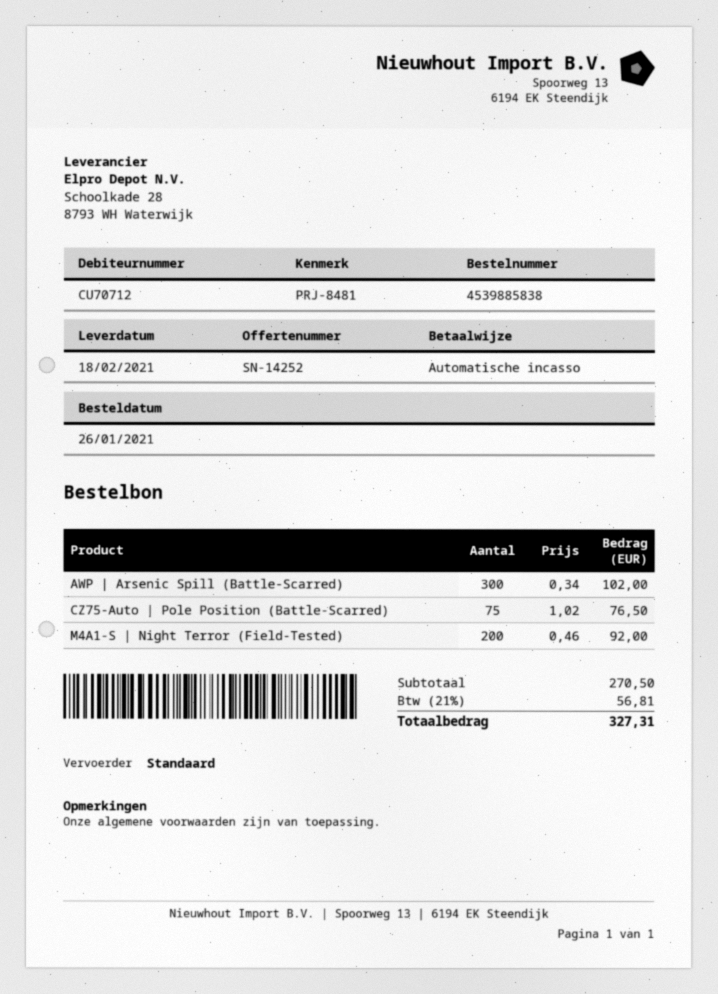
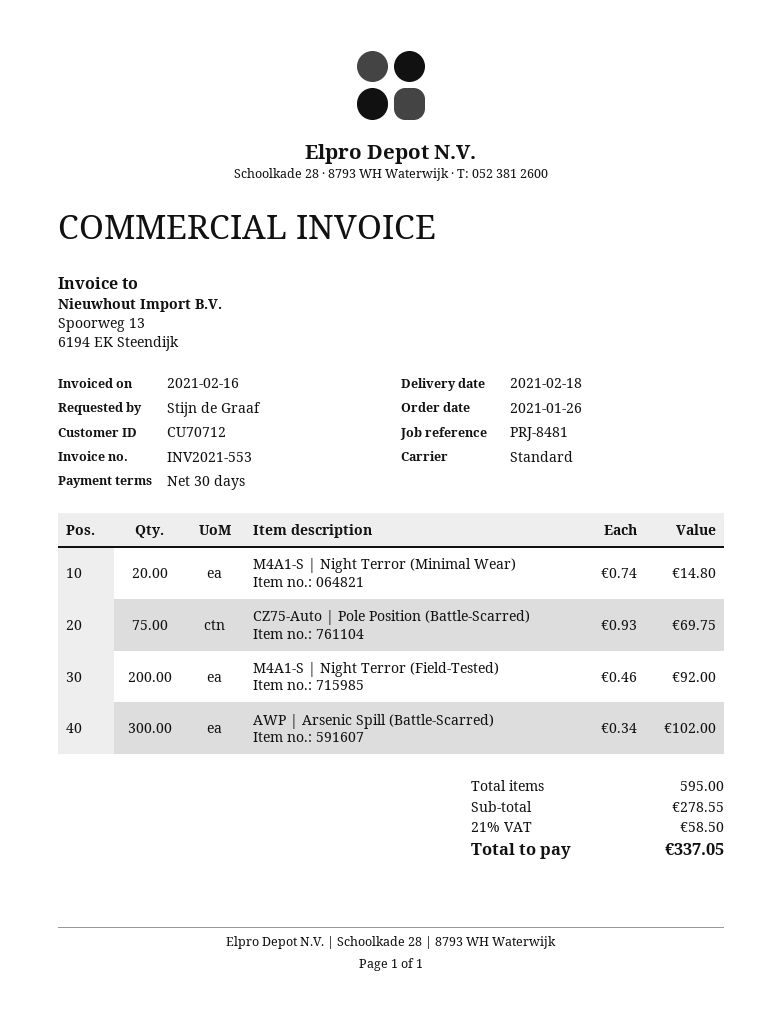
CZ75-Auto | Pole Position (Battle-Scarred): 75 x 1.02 = 76.50 -> 75 x 0.93 = 69.75
M4A1-S | Night Terror (Minimal Wear): none -> 20 x 0.74 = 14.80
subtotal: 270.50 -> 278.55
tax: 21% = 56.81 -> 21% = 58.50
total: 327.31 -> 337.05

